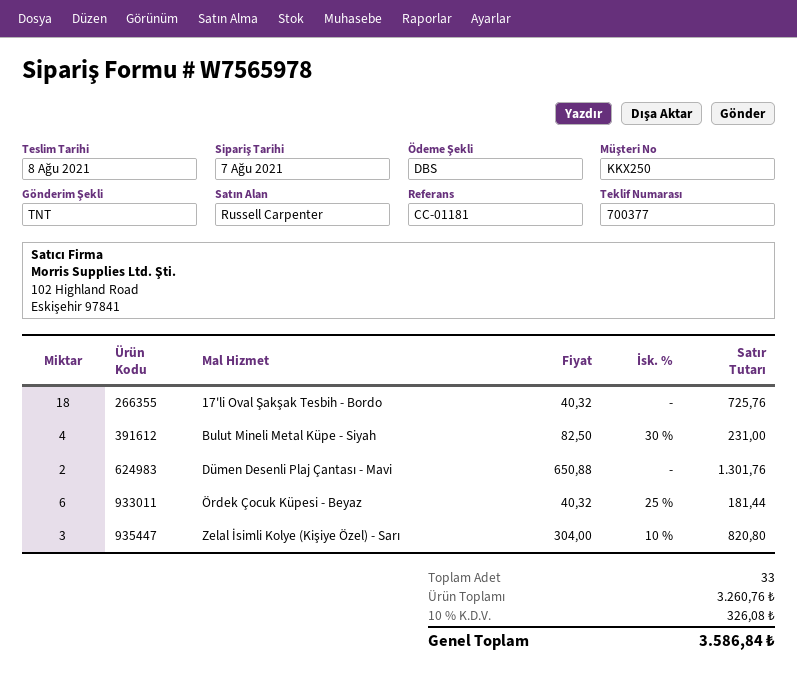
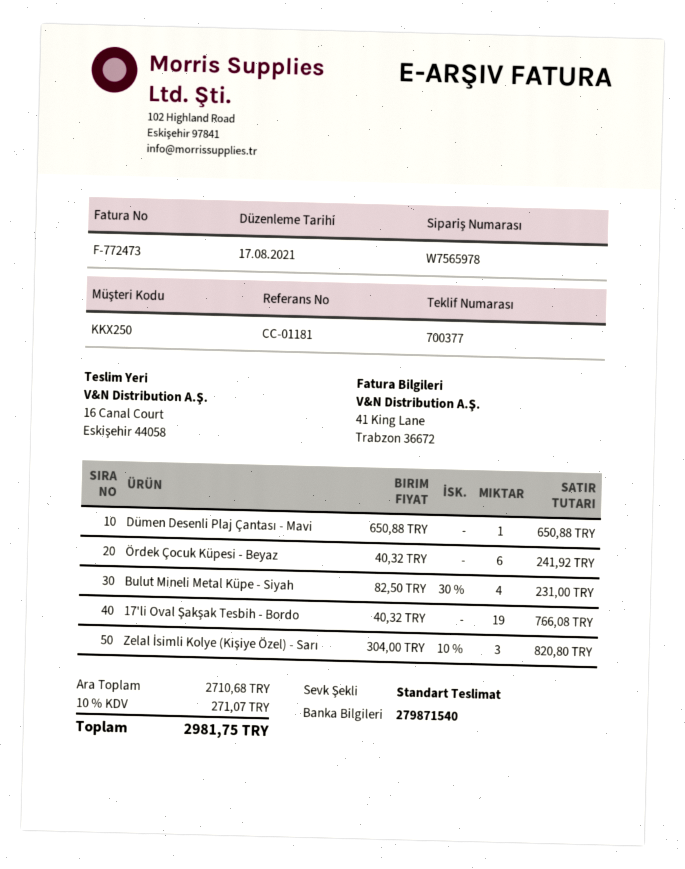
shipping method: TNT -> standard
17'li Oval Şakşak Tesbih - Bordo: 18 x 40.32 = 725.76 -> 19 x 40.32 = 766.08
Dümen Desenli Plaj Çantası - Mavi: 2 x 650.88 = 1301.76 -> 1 x 650.88 = 650.88
Ördek Çocuk Küpesi - Beyaz: 6 x 40.32 - 25% = 181.44 -> 6 x 40.32 = 241.92
subtotal: 3260.76 -> 2710.68
tax: 10% = 326.08 -> 10% = 271.07
total: 3586.84 -> 2981.75

